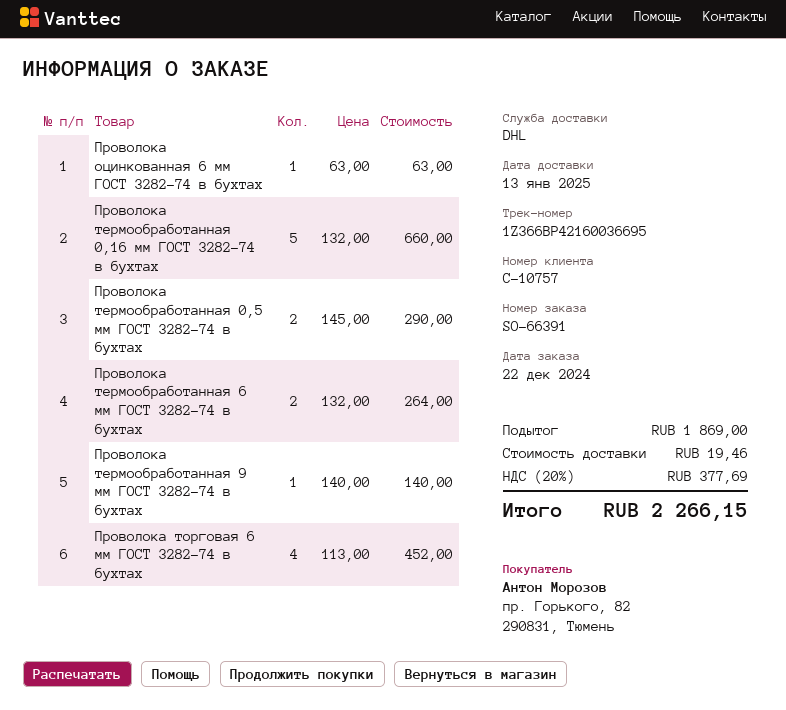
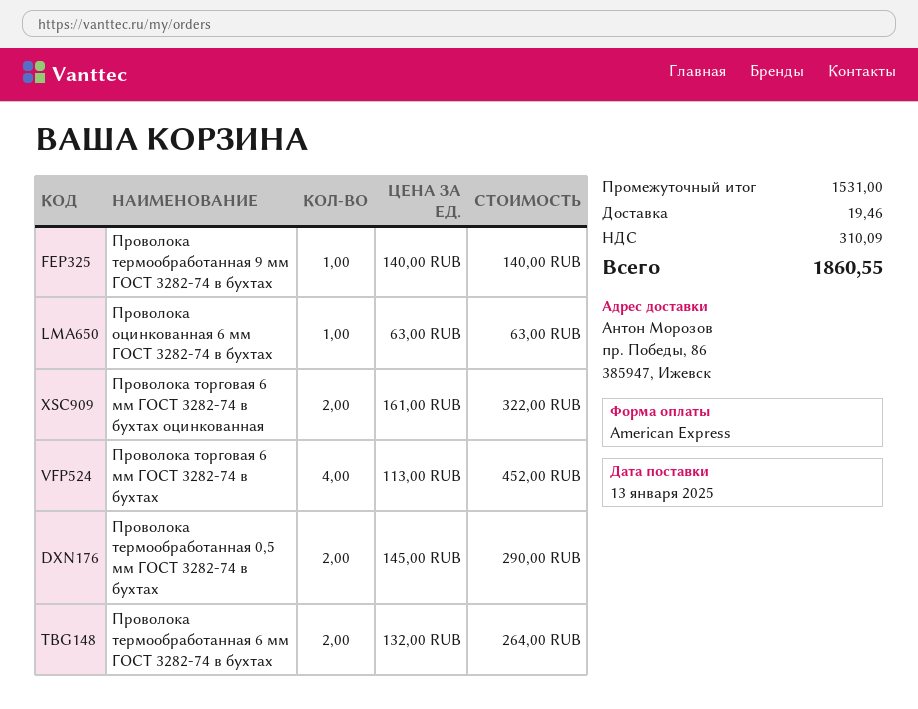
Проволока термообработанная 0,16 мм ГОСТ 3282-74 в бухтах: 5 x 132.00 = 660.00 -> none
Проволока торговая 6 мм ГОСТ 3282-74 в бухтах оцинкованная: none -> 2 x 161.00 = 322.00
subtotal: 1869.00 -> 1531.00
tax: 377.69 -> 310.09
total: 2266.15 -> 1860.55

